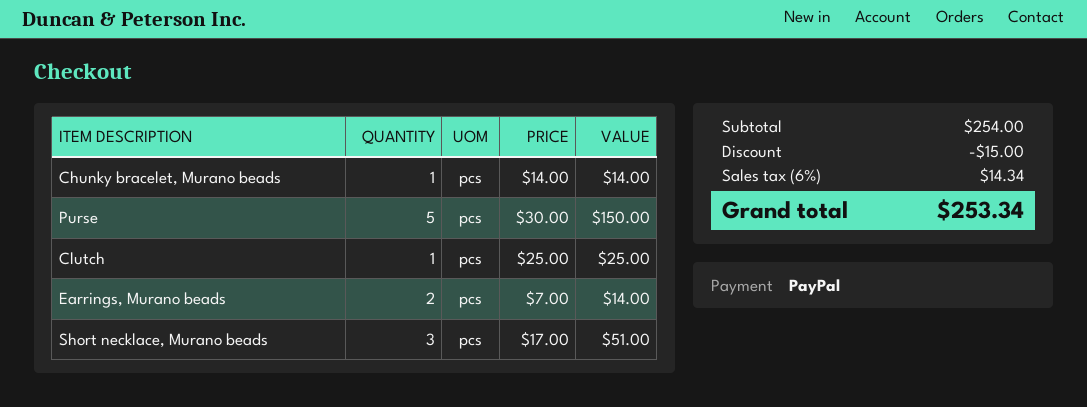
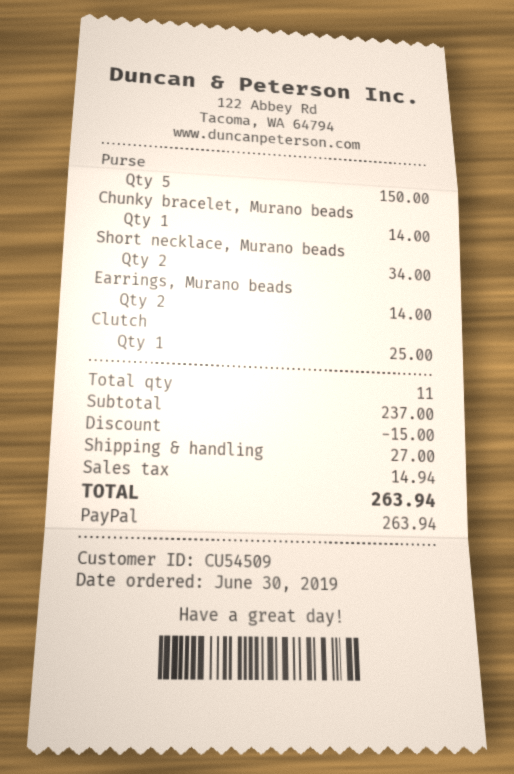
Short necklace, Murano beads: 3 for 51.00 -> 2 for 34.00
subtotal: 254.00 -> 237.00
shipping: none -> 27.00
tax: 14.34 -> 14.94
total: 253.34 -> 263.94

